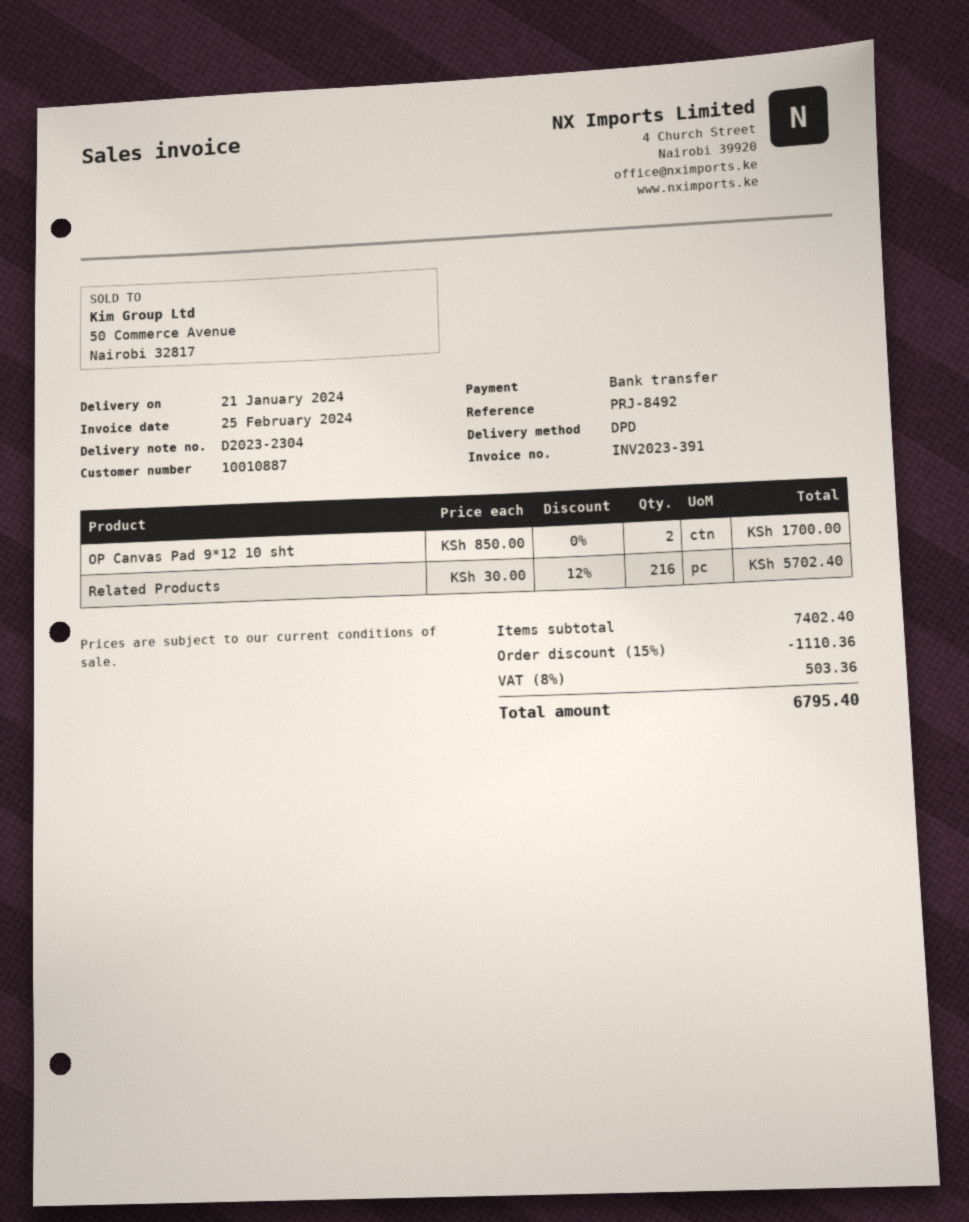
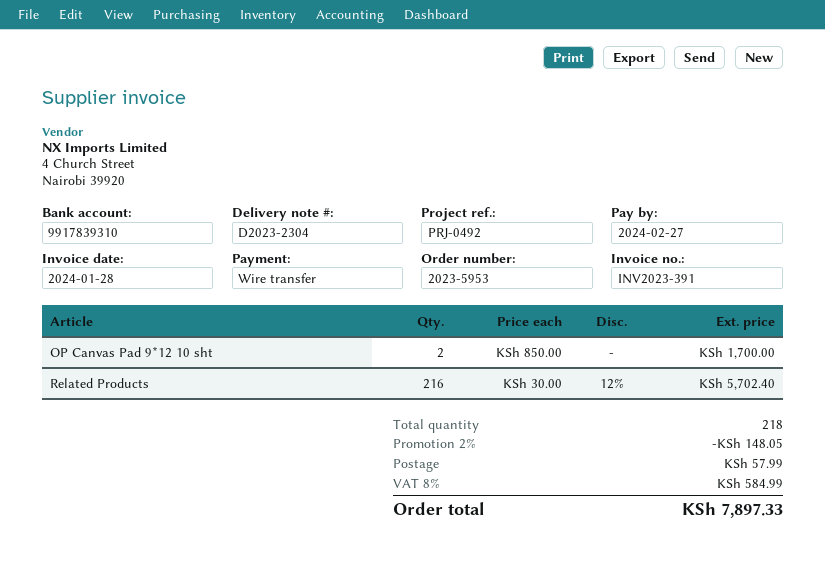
invoice date: 2024-02-25 -> 2024-01-28
reference: PRJ-8492 -> PRJ-0492
discount: 15% = 1110.36 -> 2% = 148.05
shipping: none -> 57.99
tax: 8% = 503.36 -> 8% = 584.99
total: 6795.40 -> 7897.33

